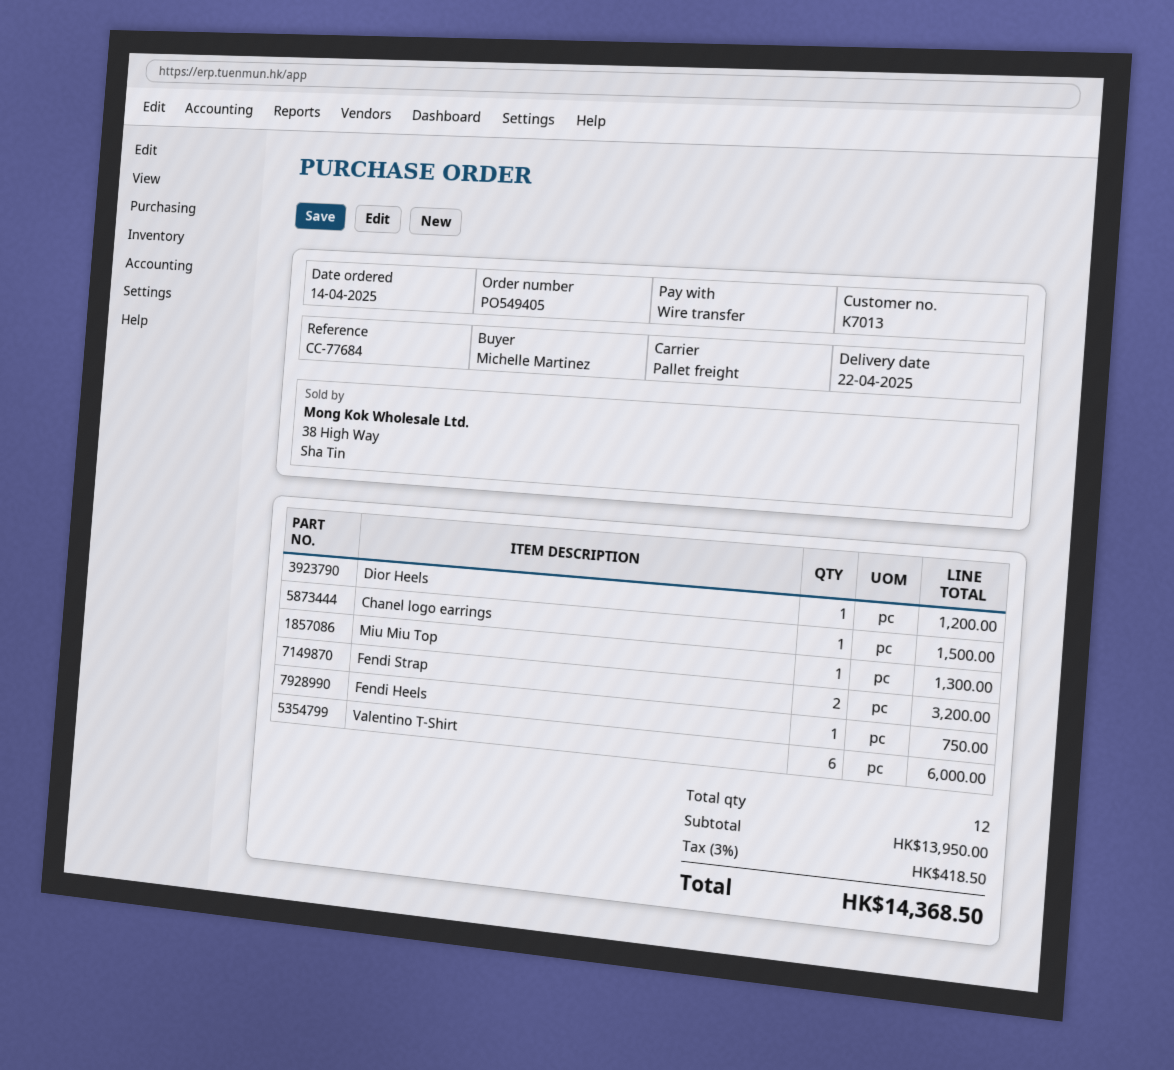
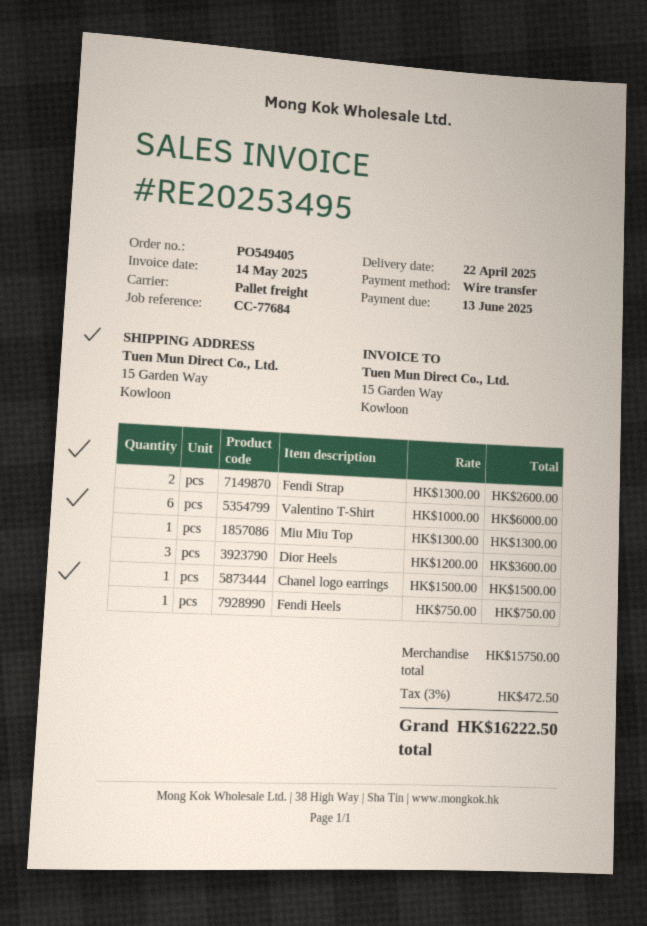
Dior Heels: 1 for 1200.00 -> 3 for 3600.00
Fendi Strap: 2 for 3200.00 -> 2 for 2600.00
subtotal: 13950.00 -> 15750.00
tax: 3% = 418.50 -> 3% = 472.50
total: 14368.50 -> 16222.50

